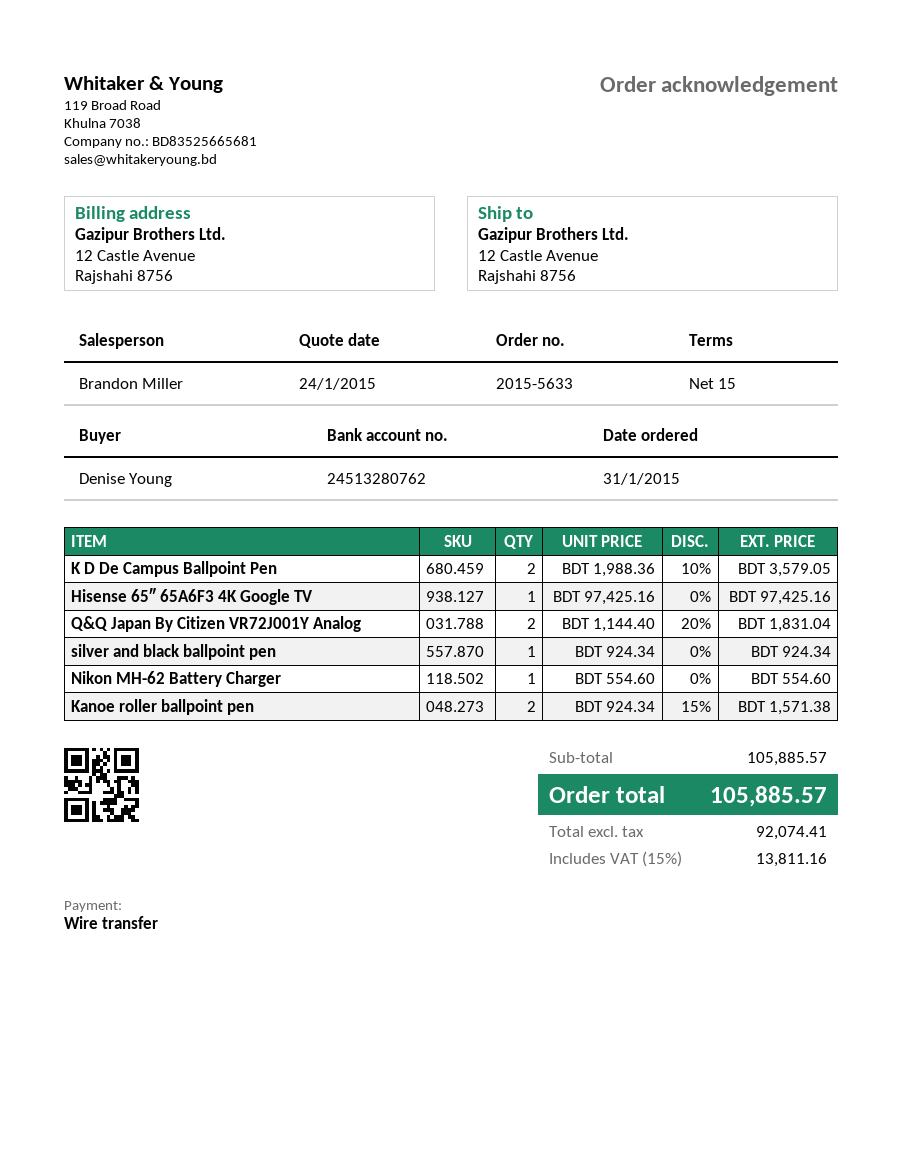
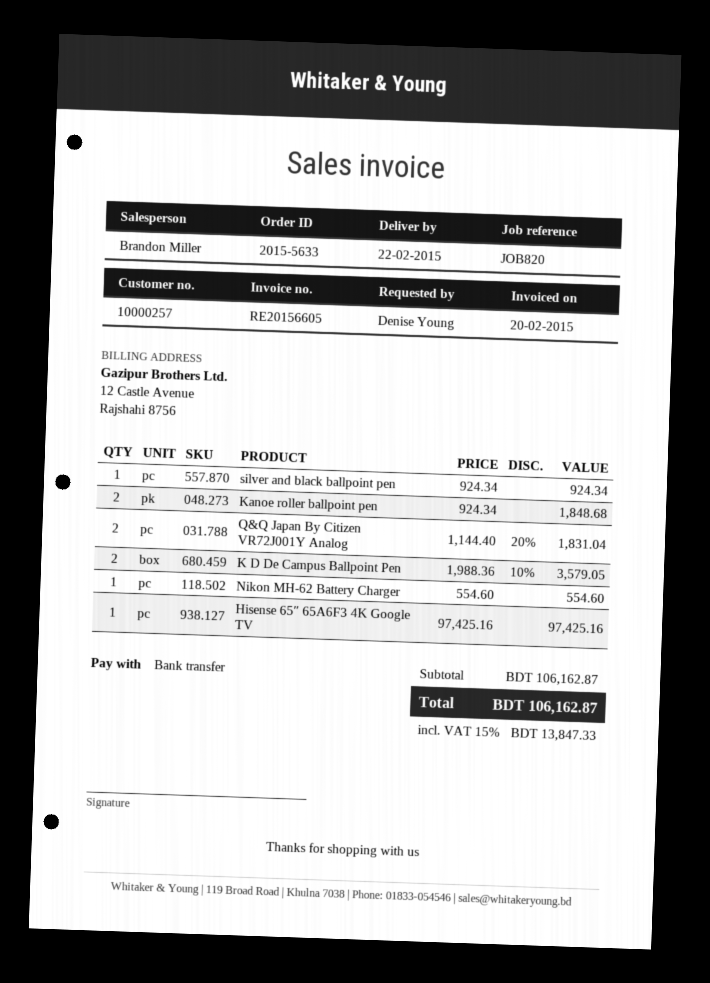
Kanoe roller ballpoint pen: 2 x 924.34 - 15% = 1571.38 -> 2 x 924.34 = 1848.68
subtotal: 105885.57 -> 106162.87
tax: 15% = 13811.16 -> 15% = 13847.33
total: 105885.57 -> 106162.87

